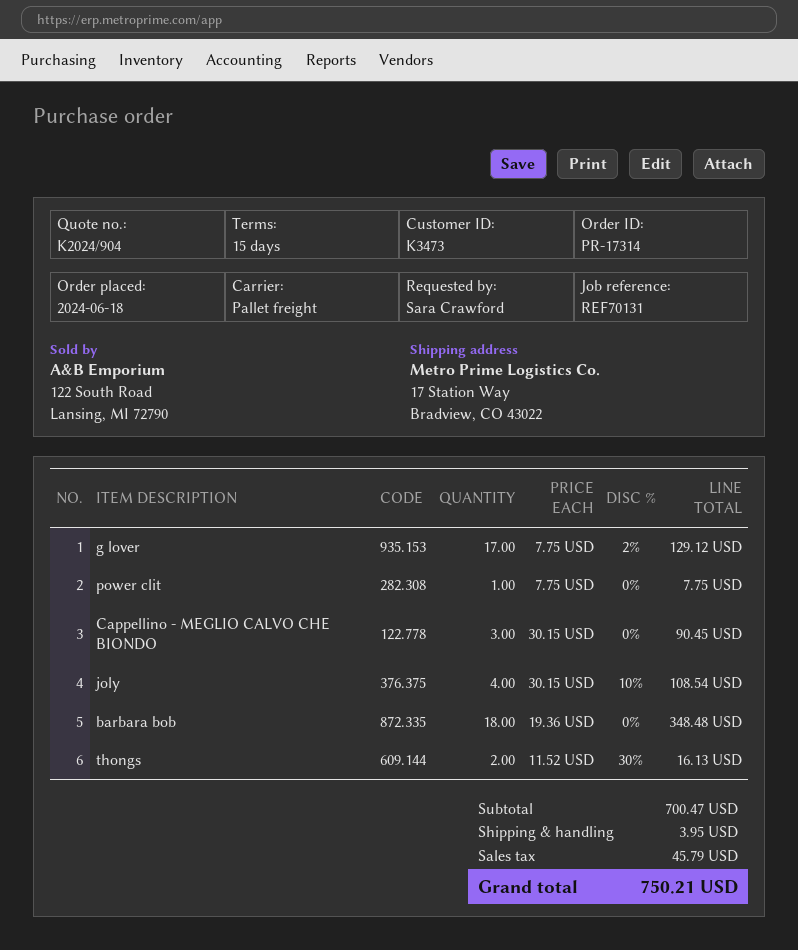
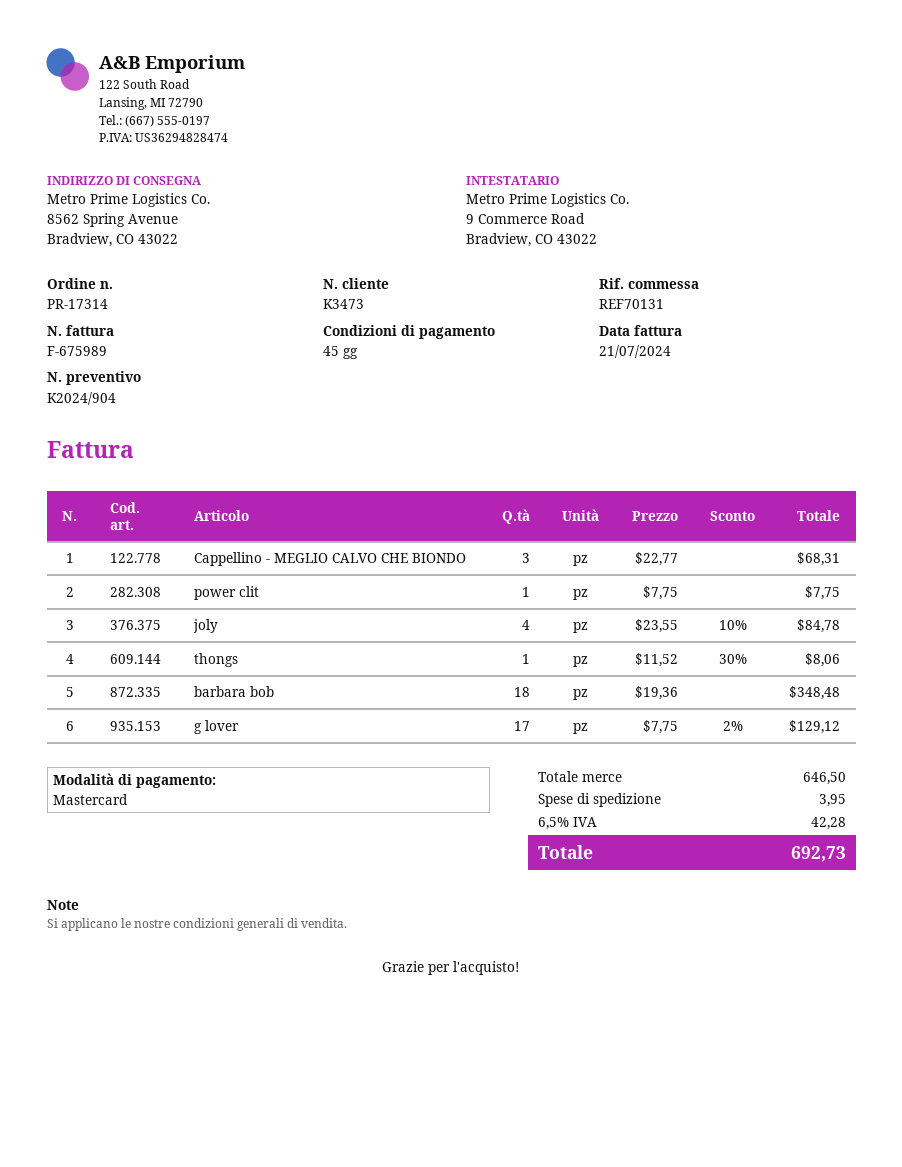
payment terms: 15 days -> 45 days
ship to: 17 Station Way, Bradview, CO 43022 -> 8562 Spring Avenue, Bradview, CO 43022
Cappellino - MEGLIO CALVO CHE BIONDO: 3 x 30.15 = 90.45 -> 3 x 22.77 = 68.31
joly: 4 x 30.15 - 10% = 108.54 -> 4 x 23.55 - 10% = 84.78
thongs: 2 x 11.52 - 30% = 16.13 -> 1 x 11.52 - 30% = 8.06
subtotal: 700.47 -> 646.50
tax: 45.79 -> 42.28
total: 750.21 -> 692.73

